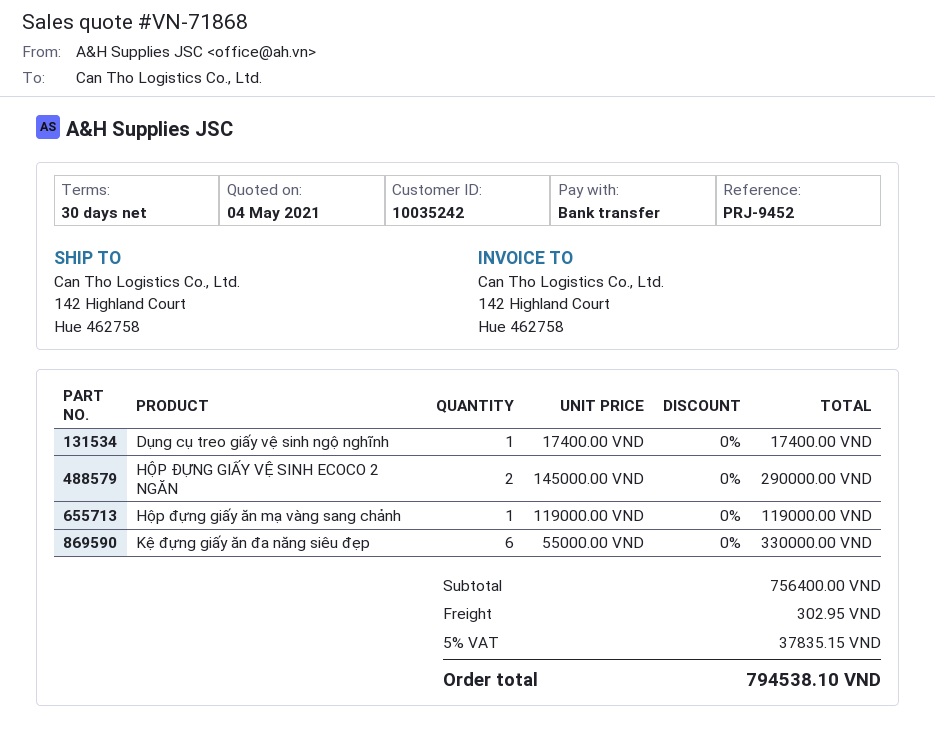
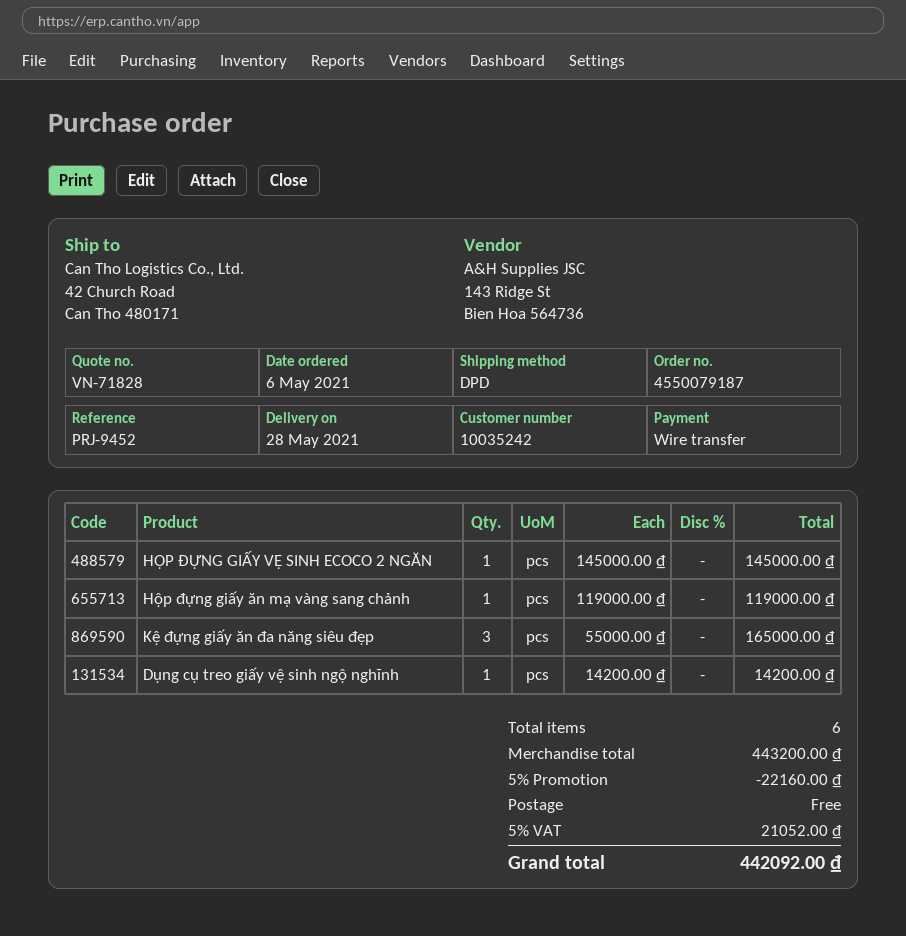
quote number: VN-71868 -> VN-71828
ship to: 142 Highland Court, Hue 462758 -> 42 Church Road, Can Tho 480171
Dụng cụ treo giấy vệ sinh ngộ nghĩnh: 1 x 17400.00 = 17400.00 -> 1 x 14200.00 = 14200.00
HỘP ĐỰNG GIẤY VỆ SINH ECOCO 2 NGĂN: 2 x 145000.00 = 290000.00 -> 1 x 145000.00 = 145000.00
Kệ đựng giấy ăn đa năng siêu đẹp: 6 x 55000.00 = 330000.00 -> 3 x 55000.00 = 165000.00
subtotal: 756400.00 -> 443200.00
discount: none -> 5% = 22160.00
shipping: 302.95 -> 0.00
tax: 5% = 37835.15 -> 5% = 21052.00
total: 794538.10 -> 442092.00

